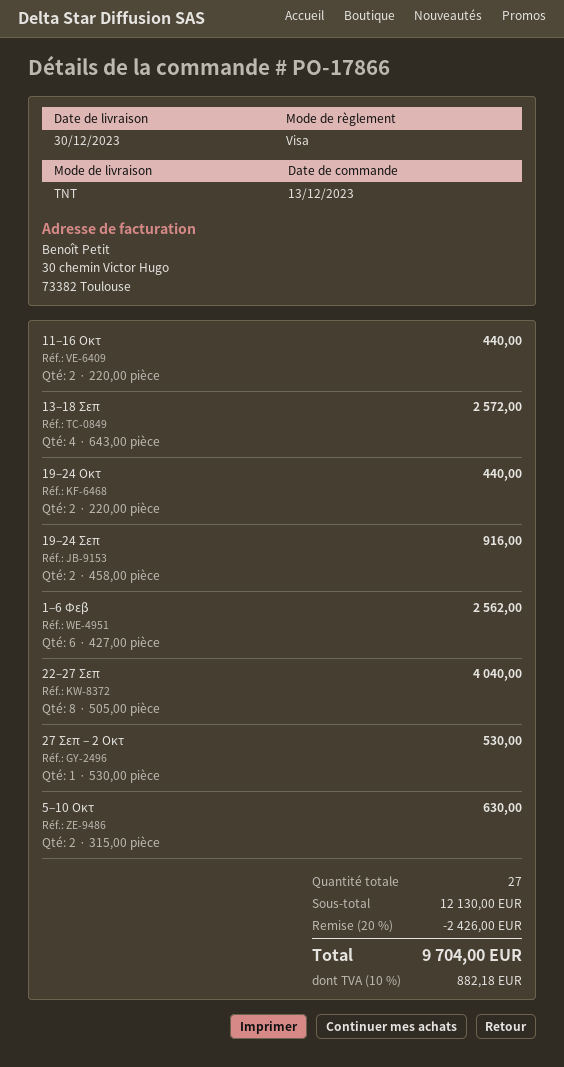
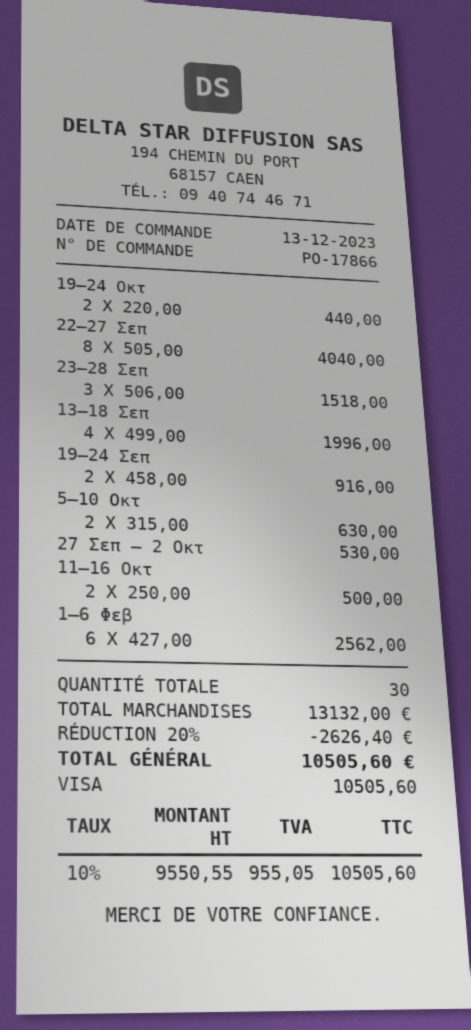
11–16 Οκτ: 2 x 220.00 = 440.00 -> 2 x 250.00 = 500.00
13–18 Σεπ: 4 x 643.00 = 2572.00 -> 4 x 499.00 = 1996.00
23–28 Σεπ: none -> 3 x 506.00 = 1518.00
total quantity: 27 -> 30
subtotal: 12130.00 -> 13132.00
discount: 20% = 2426.00 -> 20% = 2626.40
tax: 10% = 882.18 -> 10% = 955.05
total: 9704.00 -> 10505.60

